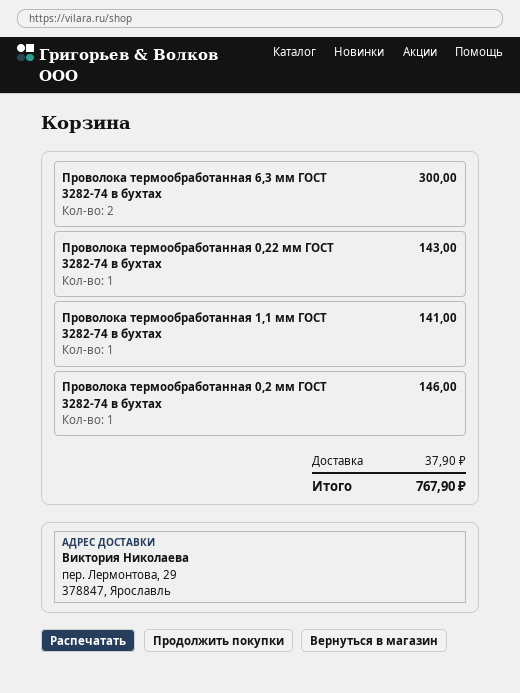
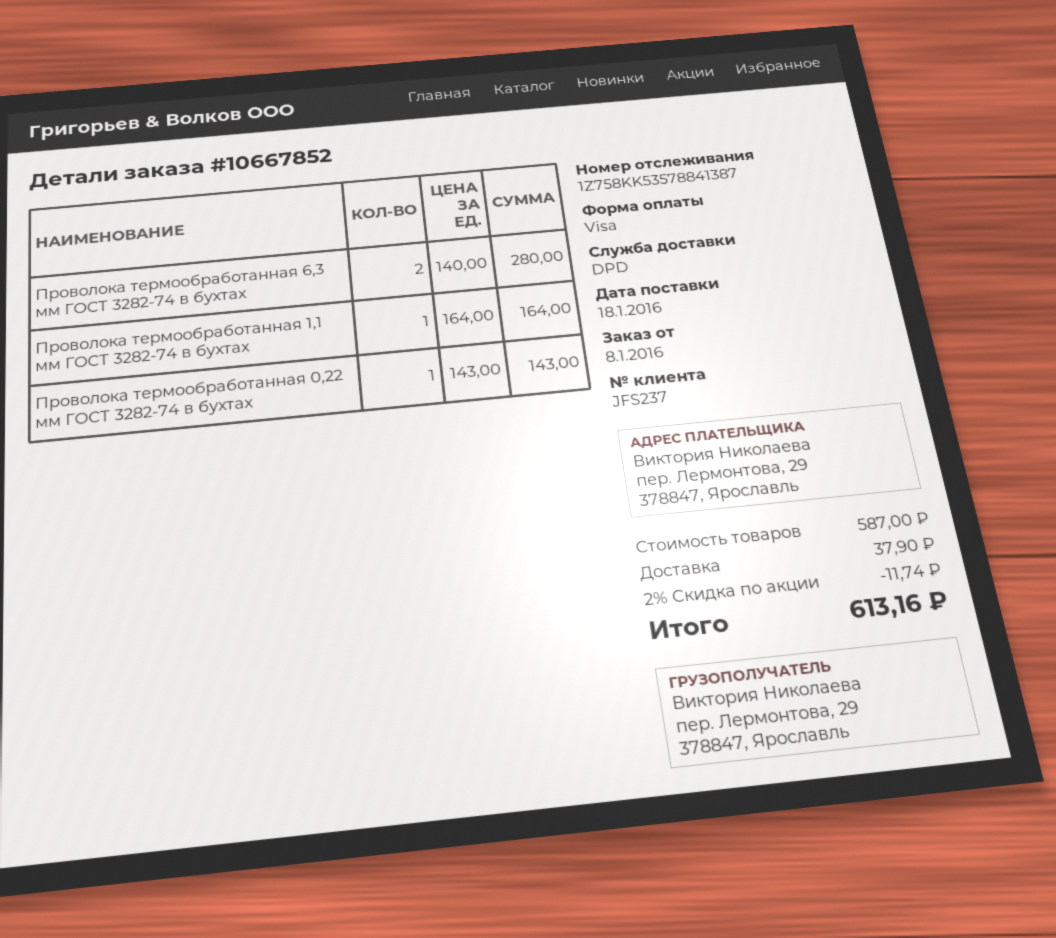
Проволока термообработанная 6,3 мм ГОСТ 3282-74 в бухтах: 2 for 300.00 -> 2 for 280.00
Проволока термообработанная 1,1 мм ГОСТ 3282-74 в бухтах: 1 for 141.00 -> 1 for 164.00
Проволока термообработанная 0,2 мм ГОСТ 3282-74 в бухтах: 1 for 146.00 -> none
discount: none -> 2% = 11.74
total: 767.90 -> 613.16

